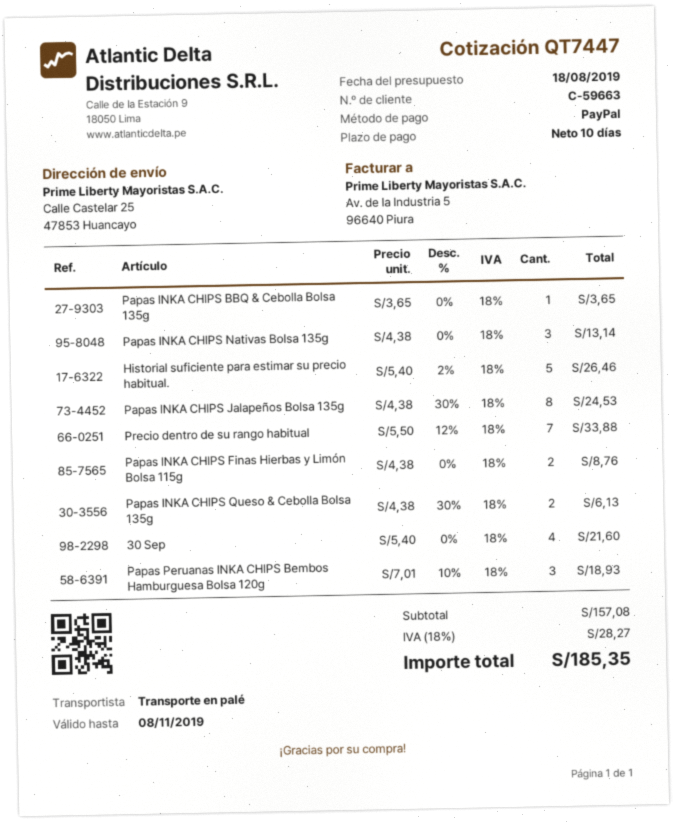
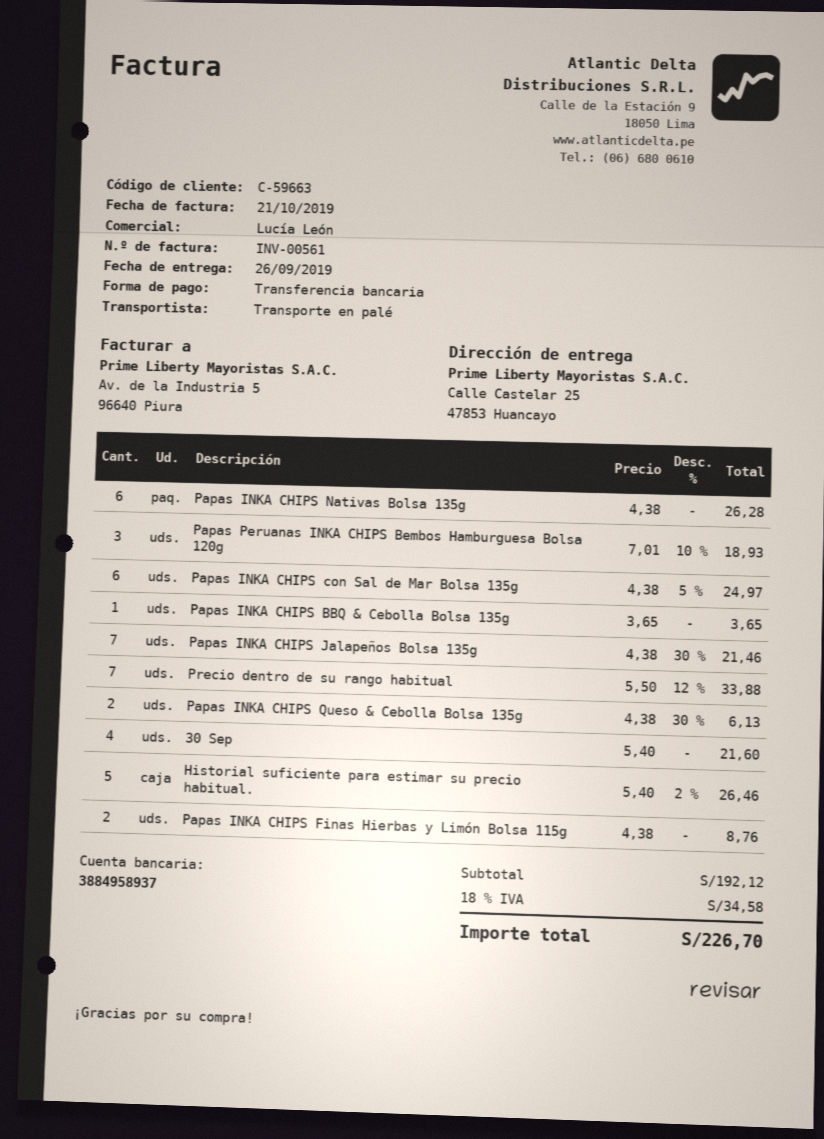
payment method: PayPal -> bank transfer
Papas INKA CHIPS Nativas Bolsa 135g: 3 x 4.38 = 13.14 -> 6 x 4.38 = 26.28
Papas INKA CHIPS Jalapeños Bolsa 135g: 8 x 4.38 - 30% = 24.53 -> 7 x 4.38 - 30% = 21.46
Papas INKA CHIPS con Sal de Mar Bolsa 135g: none -> 6 x 4.38 - 5% = 24.97
subtotal: 157.08 -> 192.12
tax: 18% = 28.27 -> 18% = 34.58
total: 185.35 -> 226.70

